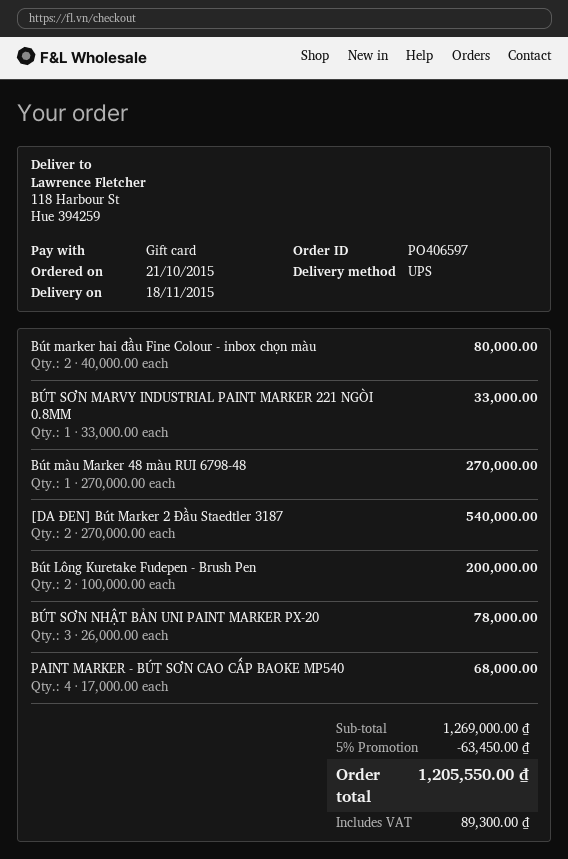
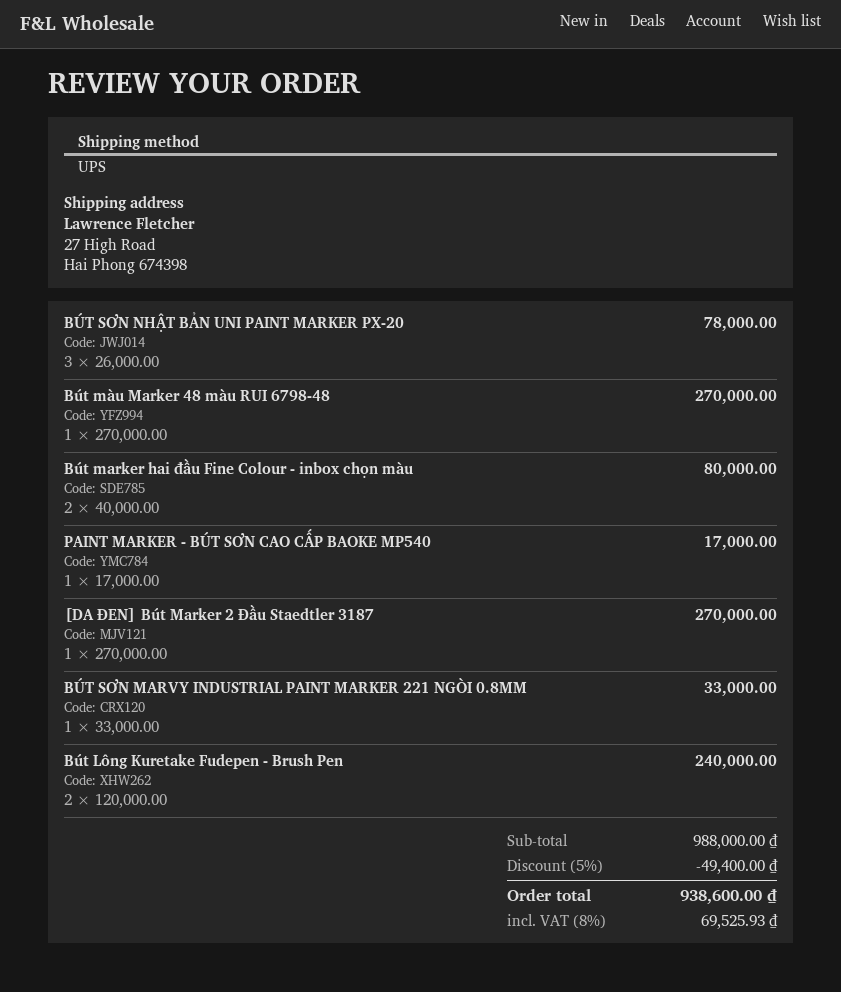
ship to: 118 Harbour St, Hue 394259 -> 27 High Road, Hai Phong 674398
[DA ĐEN] Bút Marker 2 Đầu Staedtler 3187: 2 x 270000.00 = 540000.00 -> 1 x 270000.00 = 270000.00
Bút Lông Kuretake Fudepen - Brush Pen: 2 x 100000.00 = 200000.00 -> 2 x 120000.00 = 240000.00
PAINT MARKER - BÚT SƠN CAO CẤP BAOKE MP540: 4 x 17000.00 = 68000.00 -> 1 x 17000.00 = 17000.00
subtotal: 1269000.00 -> 988000.00
discount: 5% = 63450.00 -> 5% = 49400.00
tax: 89300.00 -> 69525.93
total: 1205550.00 -> 938600.00

